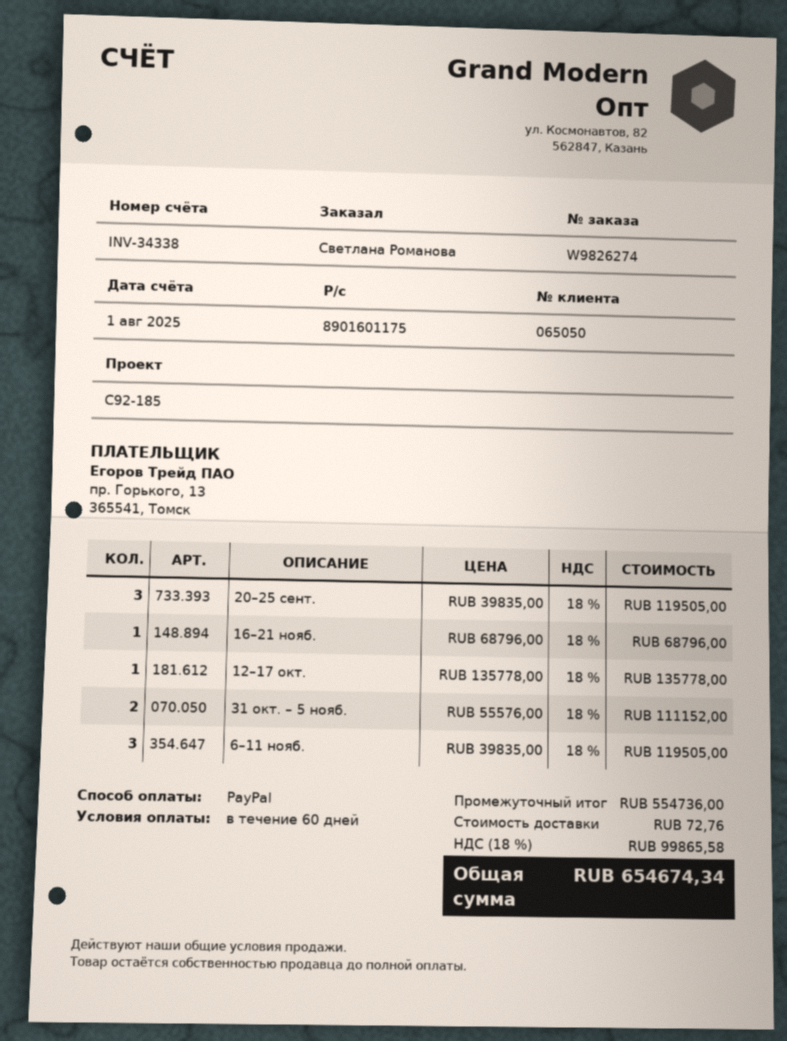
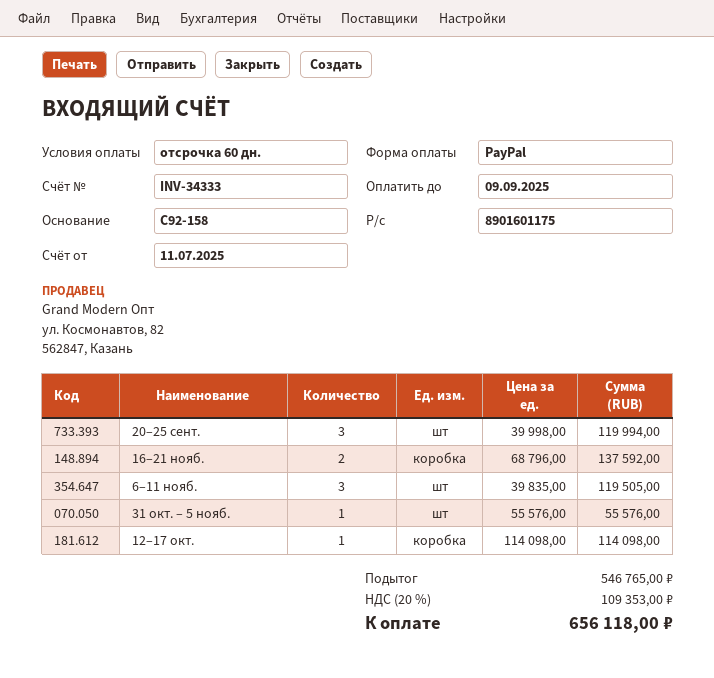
invoice number: INV-34338 -> INV-34333
invoice date: 2025-08-01 -> 2025-07-11
reference: C92-185 -> C92-158
20–25 сент.: 3 x 39835.00 = 119505.00 -> 3 x 39998.00 = 119994.00
16–21 нояб.: 1 x 68796.00 = 68796.00 -> 2 x 68796.00 = 137592.00
12–17 окт.: 1 x 135778.00 = 135778.00 -> 1 x 114098.00 = 114098.00
31 окт. – 5 нояб.: 2 x 55576.00 = 111152.00 -> 1 x 55576.00 = 55576.00
subtotal: 554736.00 -> 546765.00
shipping: 72.76 -> none
tax: 18% = 99865.58 -> 20% = 109353.00
total: 654674.34 -> 656118.00

